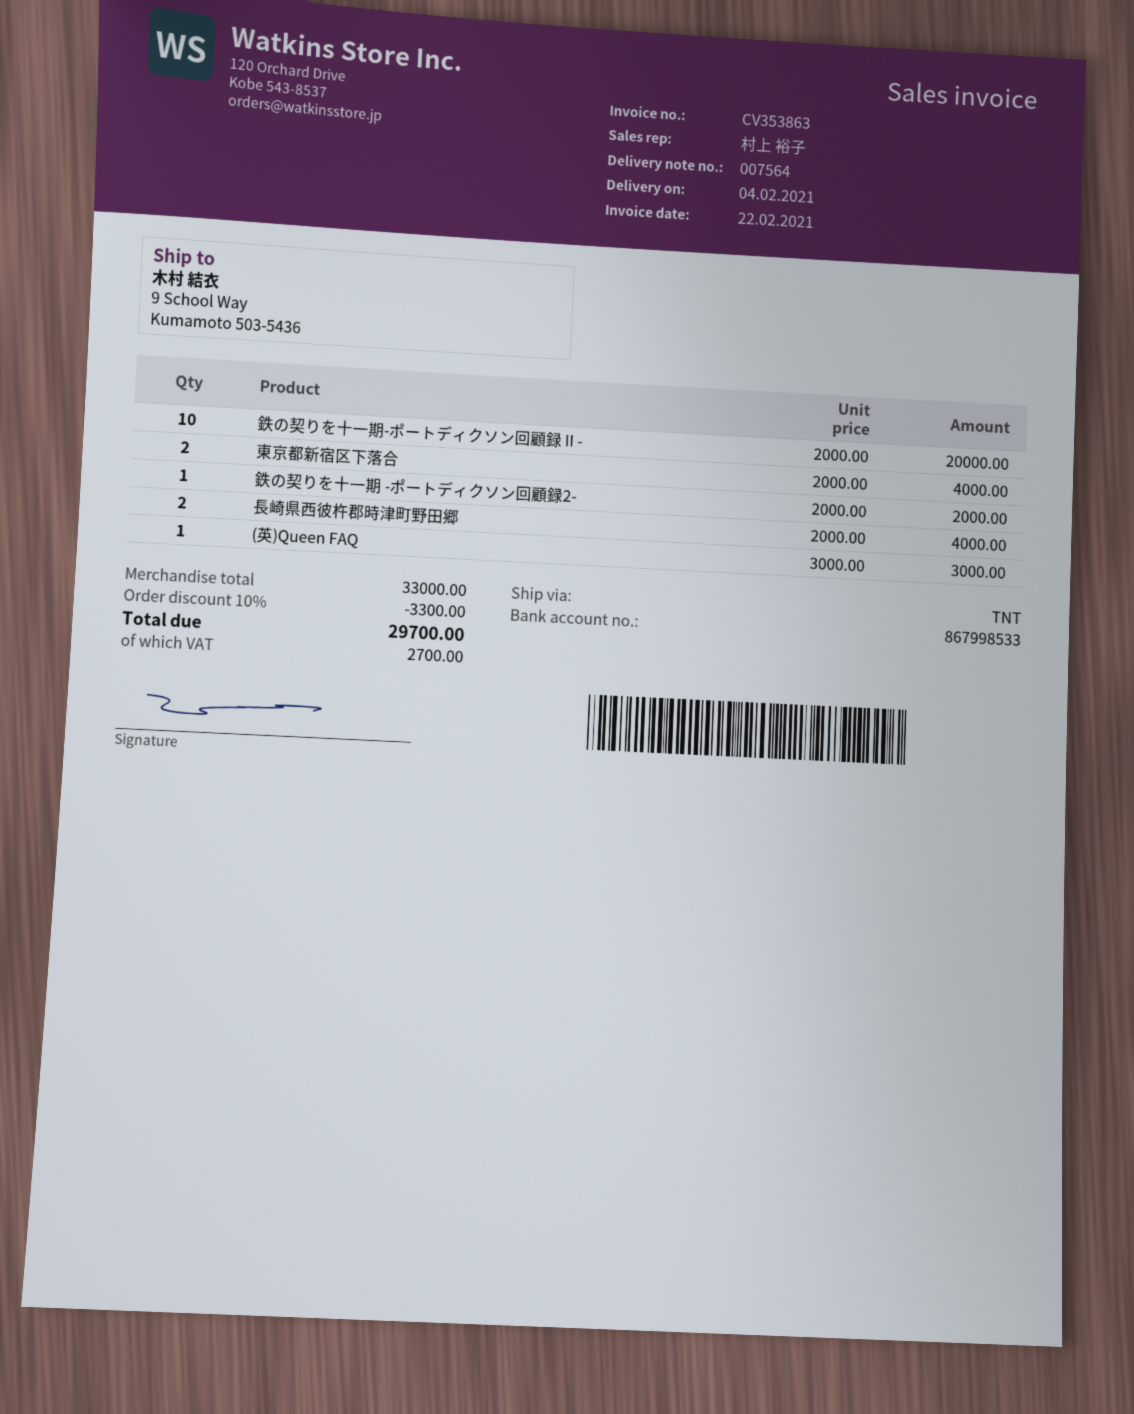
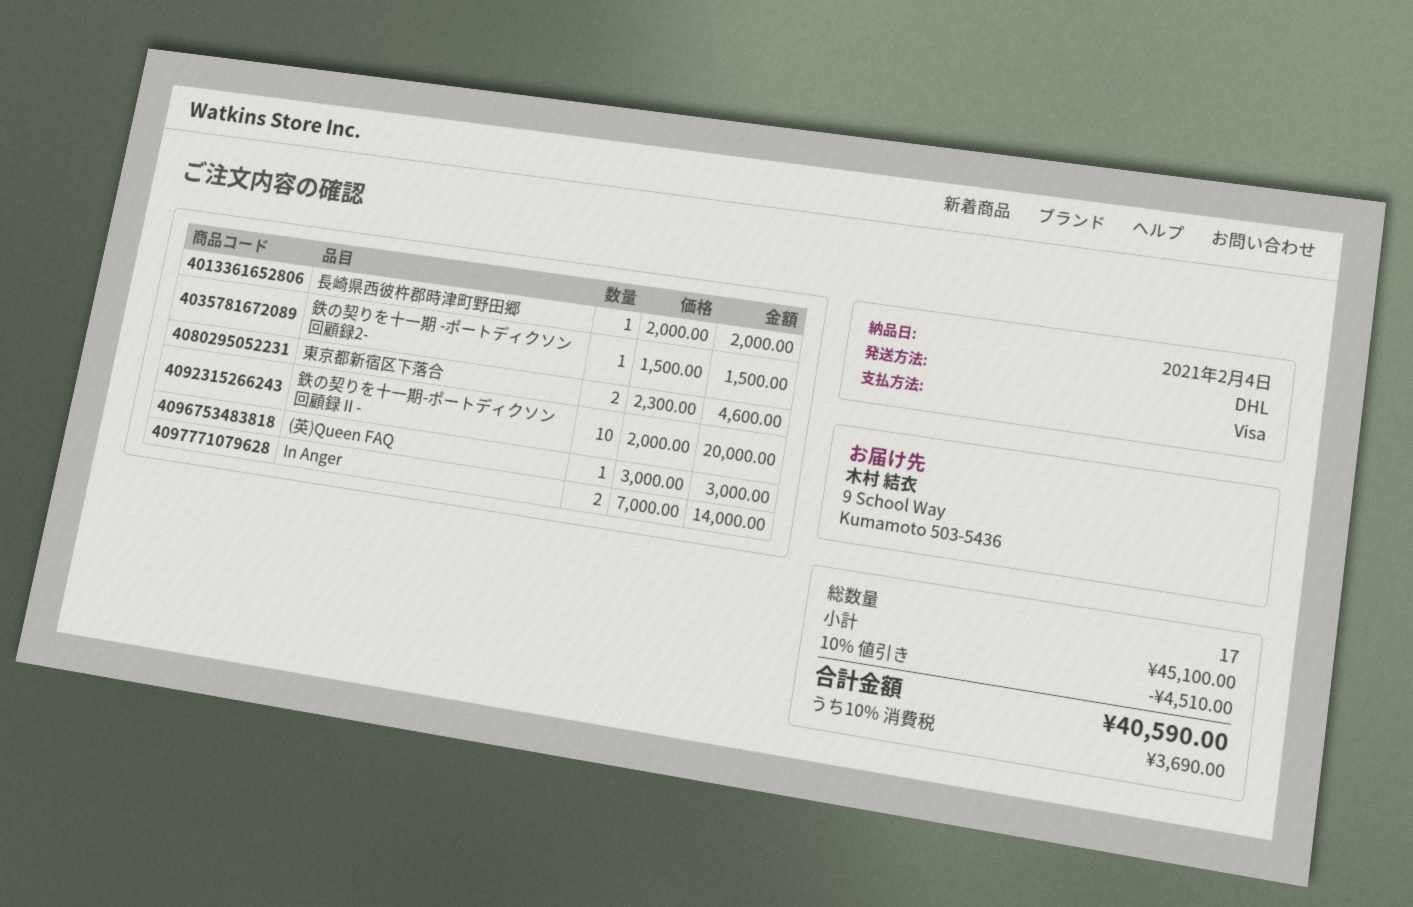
shipping method: TNT -> DHL
東京都新宿区下落合: 2 x 2000.00 = 4000.00 -> 2 x 2300.00 = 4600.00
鉄の契りを十一期 -ポートディクソン回顧録2-: 1 x 2000.00 = 2000.00 -> 1 x 1500.00 = 1500.00
長崎県西彼杵郡時津町野田郷: 2 x 2000.00 = 4000.00 -> 1 x 2000.00 = 2000.00
In Anger: none -> 2 x 7000.00 = 14000.00
subtotal: 33000.00 -> 45100.00
discount: 10% = 3300.00 -> 10% = 4510.00
tax: 2700.00 -> 3690.00
total: 29700.00 -> 40590.00

